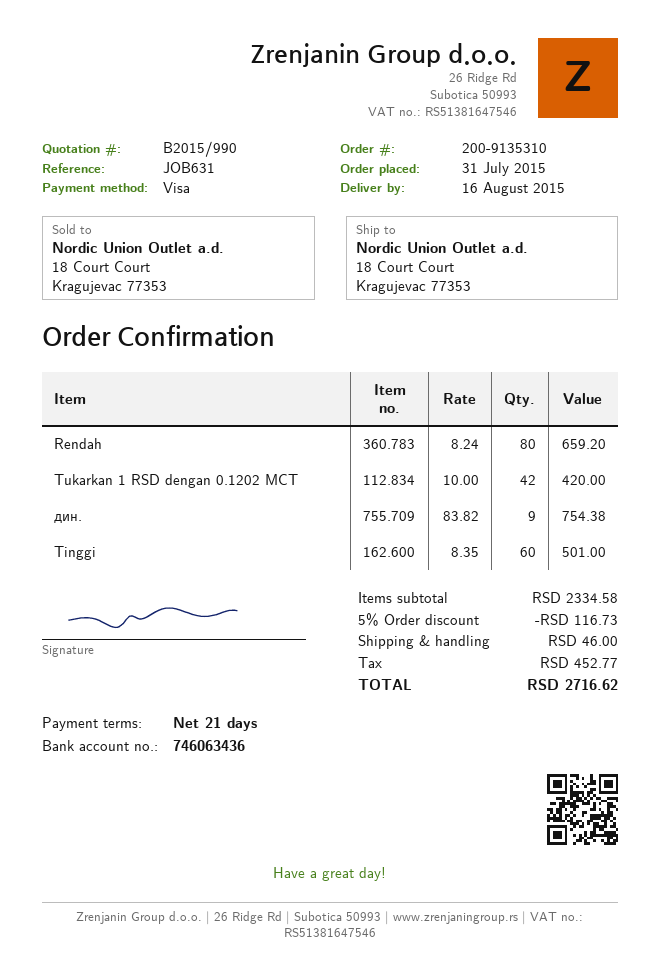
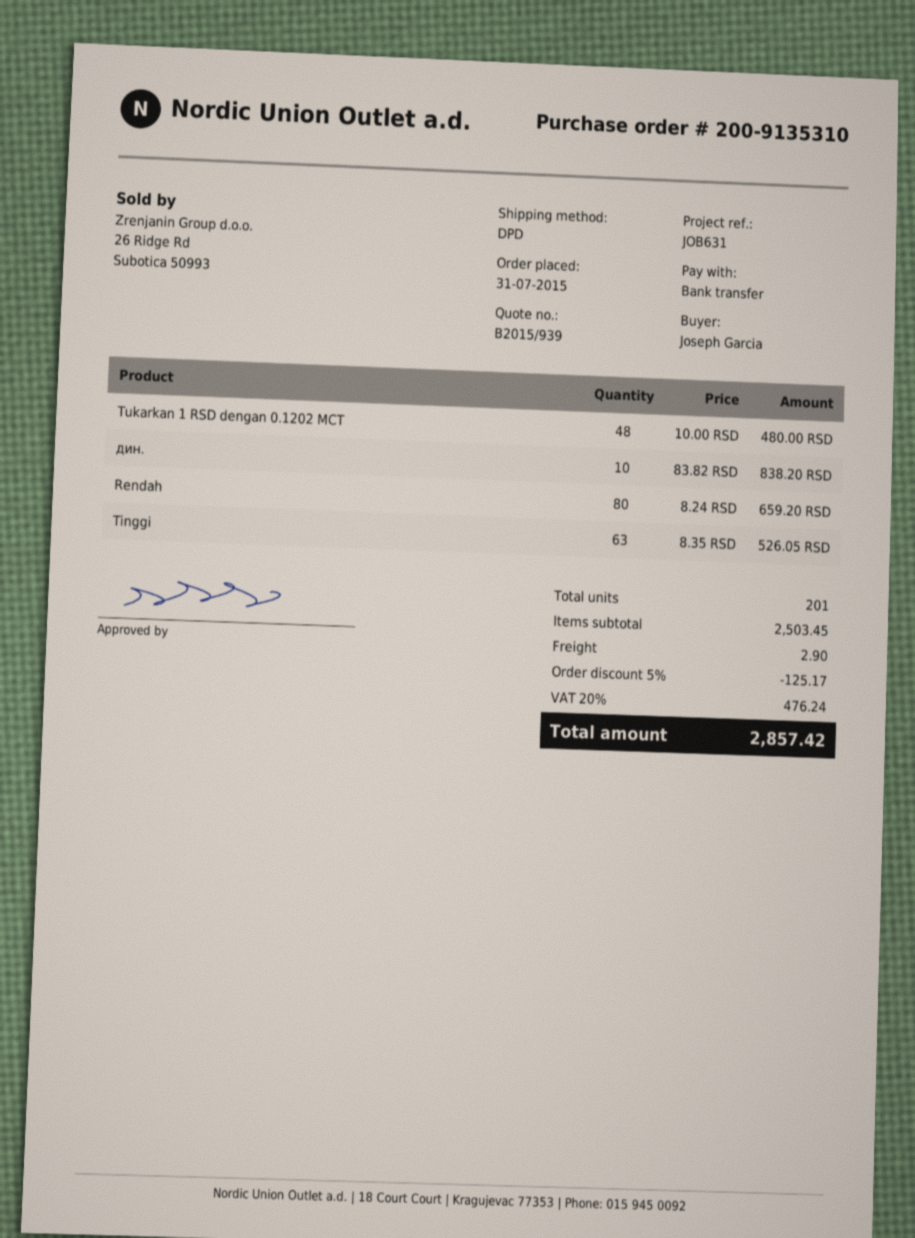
quote number: B2015/990 -> B2015/939
payment method: Visa -> bank transfer
Tukarkan 1 RSD dengan 0.1202 MCT: 42 x 10.00 = 420.00 -> 48 x 10.00 = 480.00
дин.: 9 x 83.82 = 754.38 -> 10 x 83.82 = 838.20
Tinggi: 60 x 8.35 = 501.00 -> 63 x 8.35 = 526.05
subtotal: 2334.58 -> 2503.45
discount: 5% = 116.73 -> 5% = 125.17
shipping: 46.00 -> 2.90
tax: 452.77 -> 476.24
total: 2716.62 -> 2857.42

